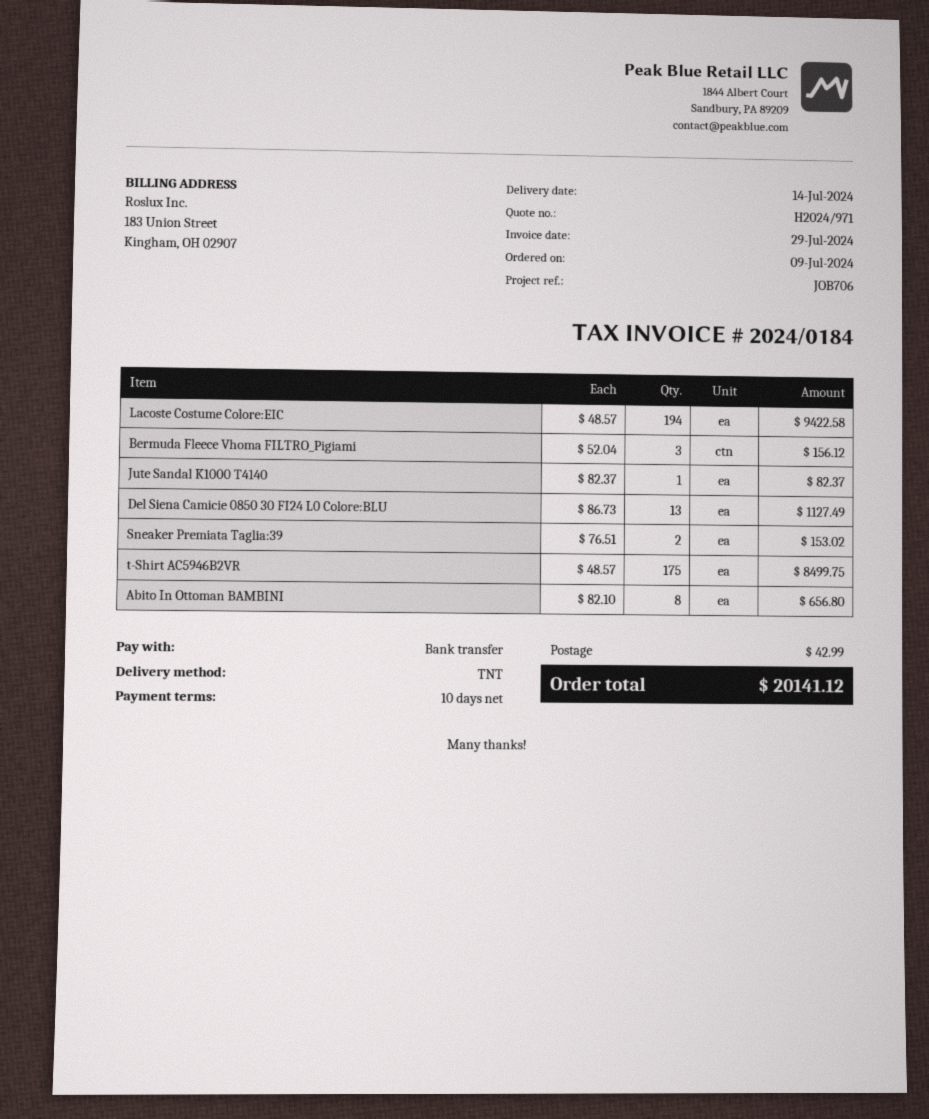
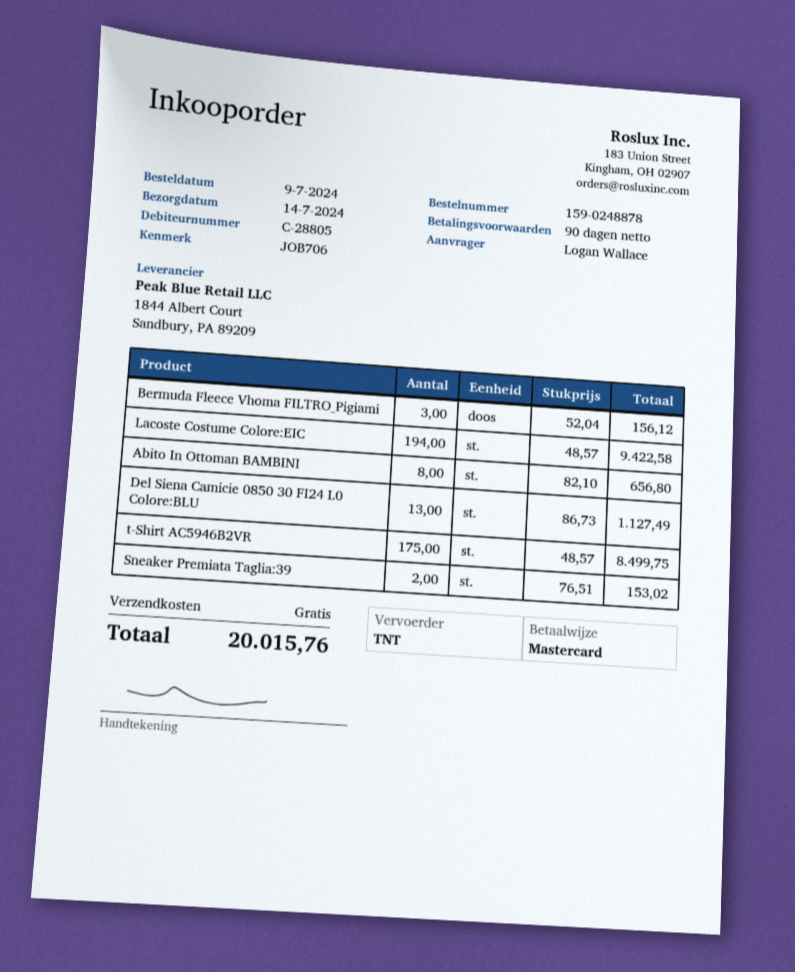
payment terms: 10 days -> 90 days
payment method: bank transfer -> Mastercard
Jute Sandal K1000 T4140: 1 x 82.37 = 82.37 -> none
shipping: 42.99 -> 0.00
total: 20141.12 -> 20015.76

